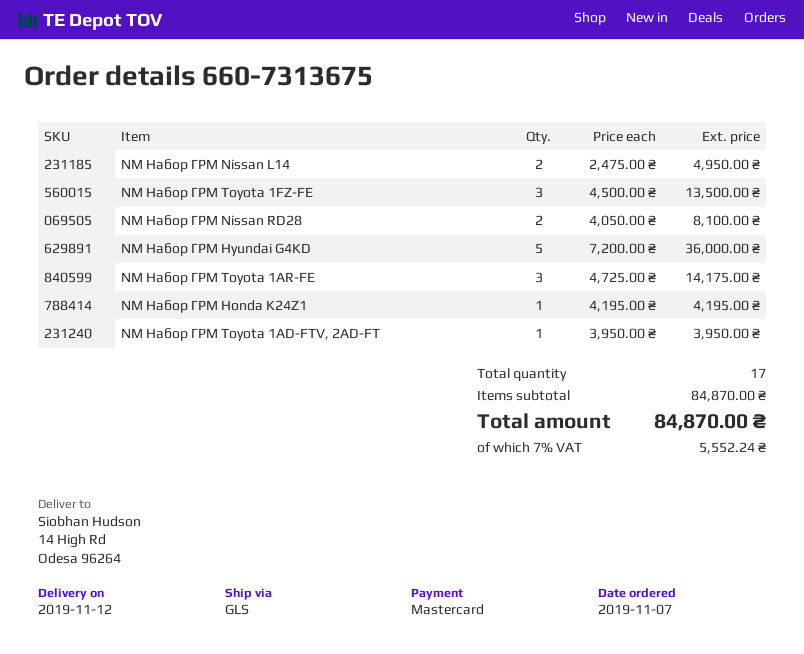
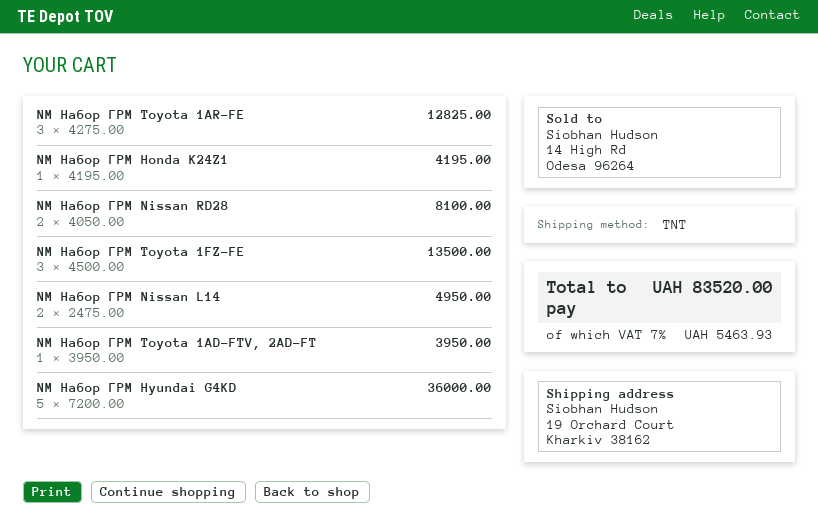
shipping method: GLS -> TNT
ship to: 14 High Rd, Odesa 96264 -> 19 Orchard Court, Kharkiv 38162
NM Набор ГРМ Toyota 1AR-FE: 3 x 4725.00 = 14175.00 -> 3 x 4275.00 = 12825.00
tax: 7% = 5552.24 -> 7% = 5463.93
total: 84870.00 -> 83520.00

